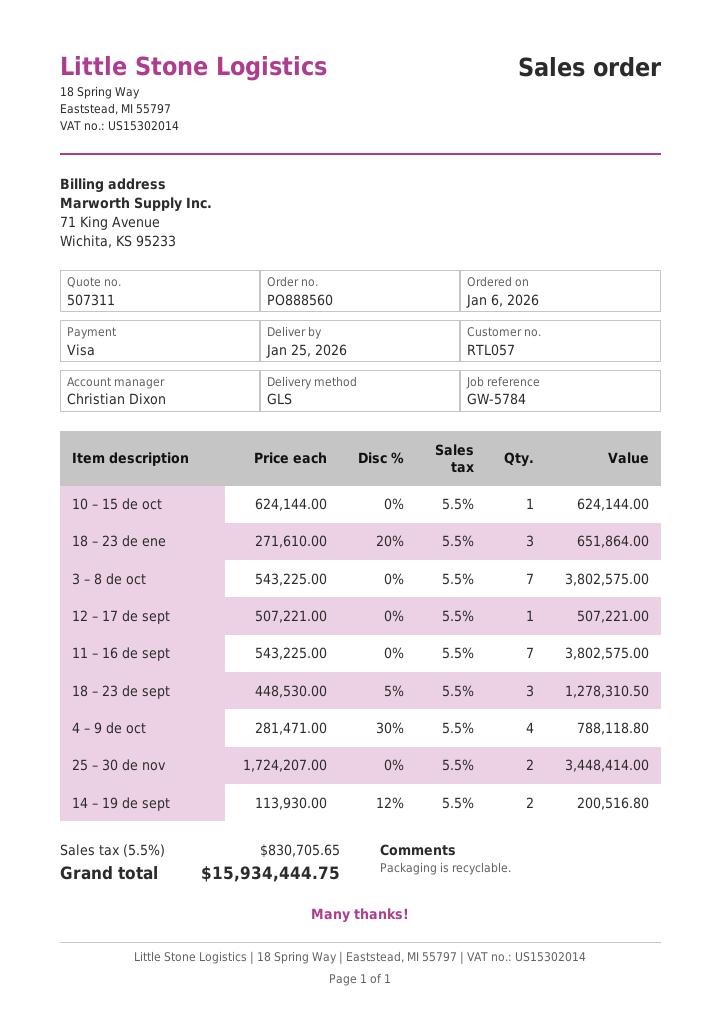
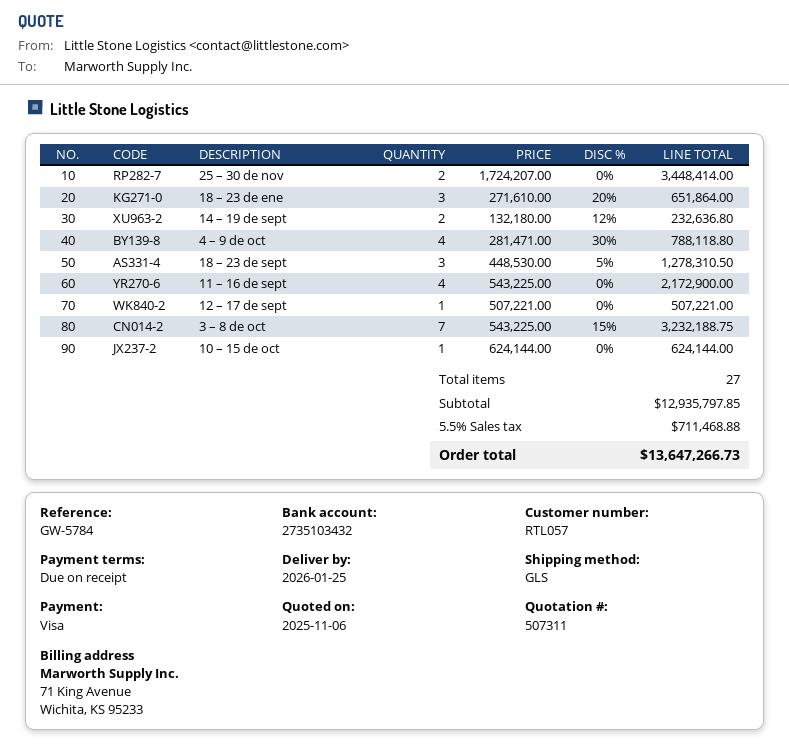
3 – 8 de oct: 7 x 543225.00 = 3802575.00 -> 7 x 543225.00 - 15% = 3232188.75
11 – 16 de sept: 7 x 543225.00 = 3802575.00 -> 4 x 543225.00 = 2172900.00
14 – 19 de sept: 2 x 113930.00 - 12% = 200516.80 -> 2 x 132180.00 - 12% = 232636.80
tax: 5.5% = 830705.65 -> 5.5% = 711468.88
total: 15934444.75 -> 13647266.73

